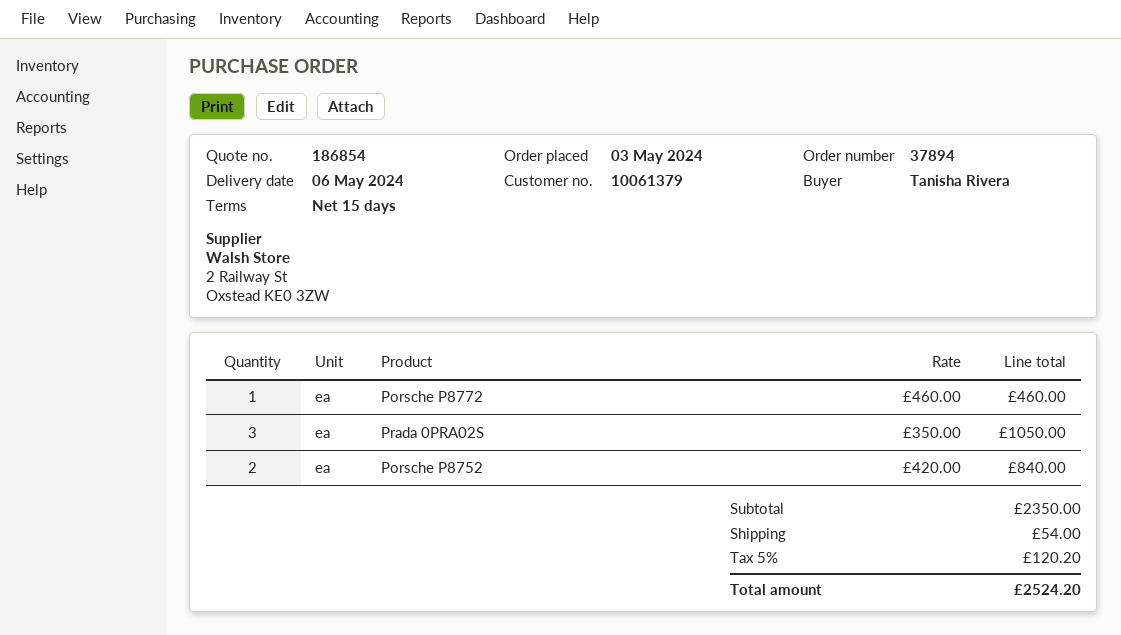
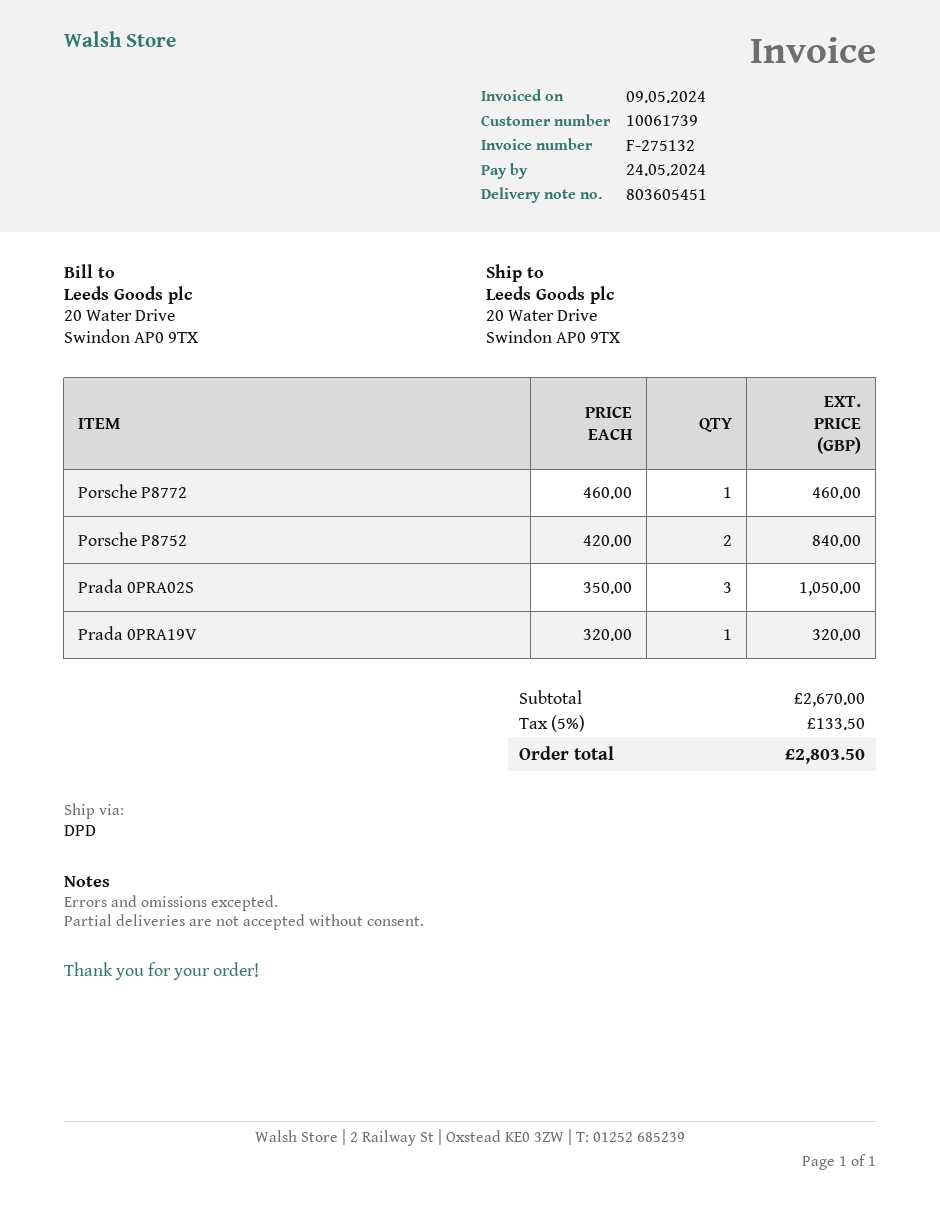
customer number: 10061379 -> 10061739
Prada 0PRA19V: none -> 1 x 320.00 = 320.00
subtotal: 2350.00 -> 2670.00
shipping: 54.00 -> none
tax: 5% = 120.20 -> 5% = 133.50
total: 2524.20 -> 2803.50

